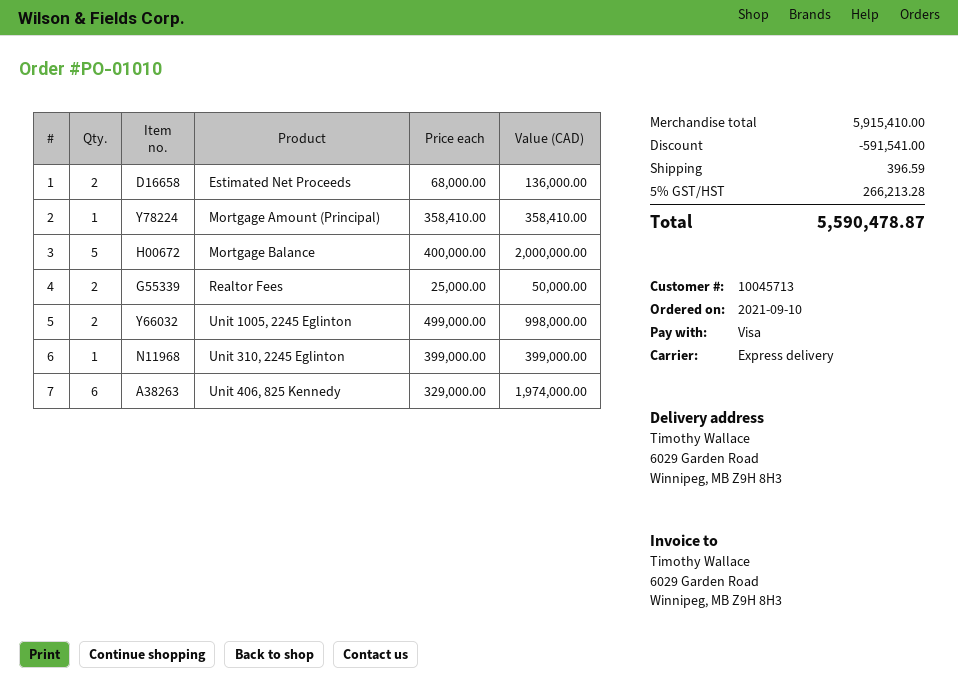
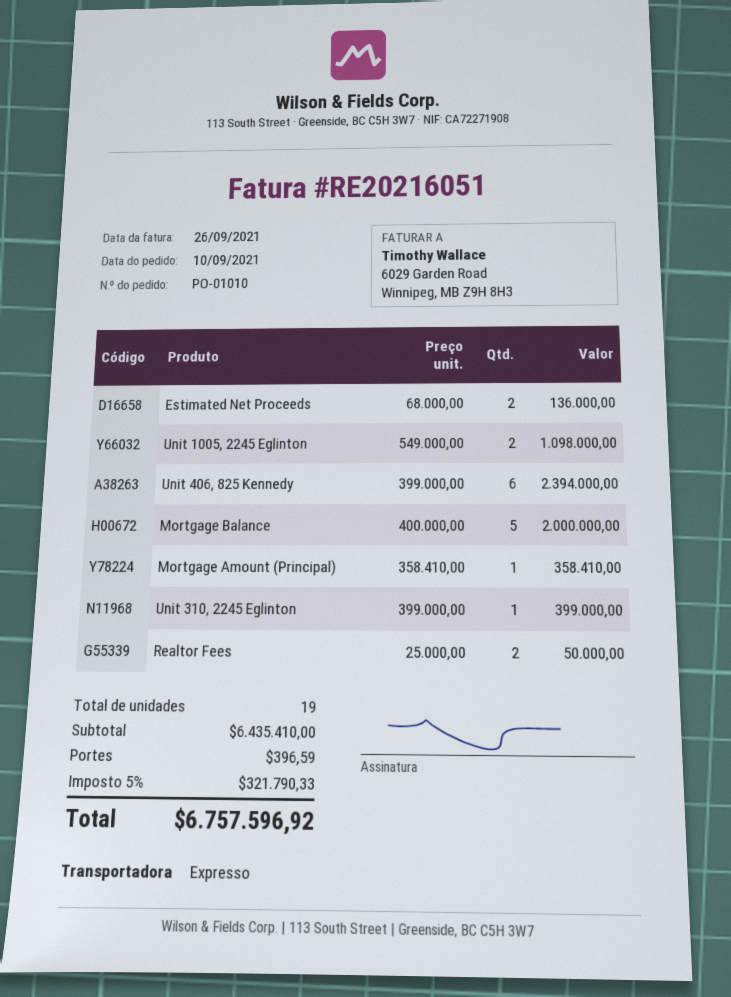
Unit 1005, 2245 Eglinton: 2 x 499000.00 = 998000.00 -> 2 x 549000.00 = 1098000.00
Unit 406, 825 Kennedy: 6 x 329000.00 = 1974000.00 -> 6 x 399000.00 = 2394000.00
subtotal: 5915410.00 -> 6435410.00
discount: 591541.00 -> none
tax: 5% = 266213.28 -> 5% = 321790.33
total: 5590478.87 -> 6757596.92

